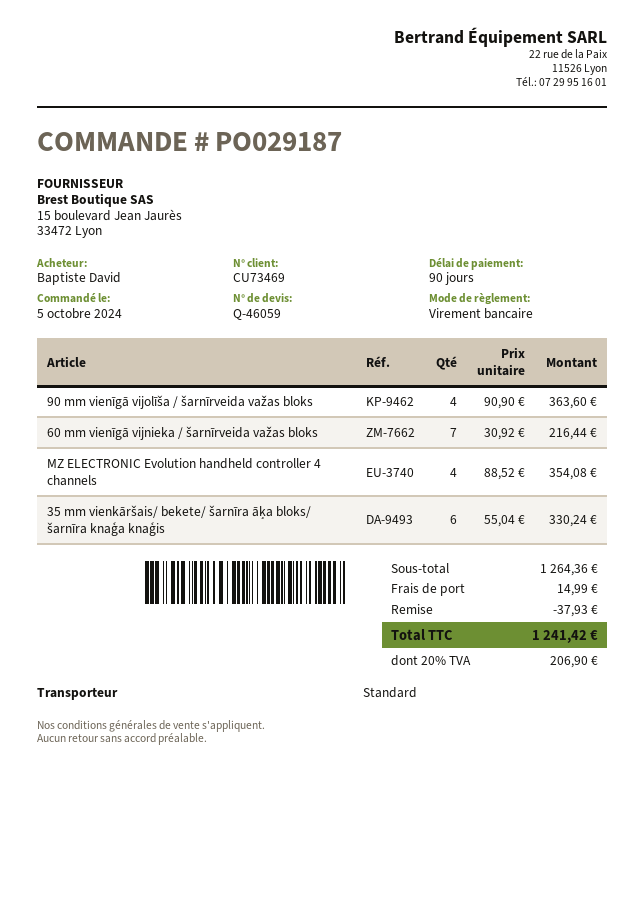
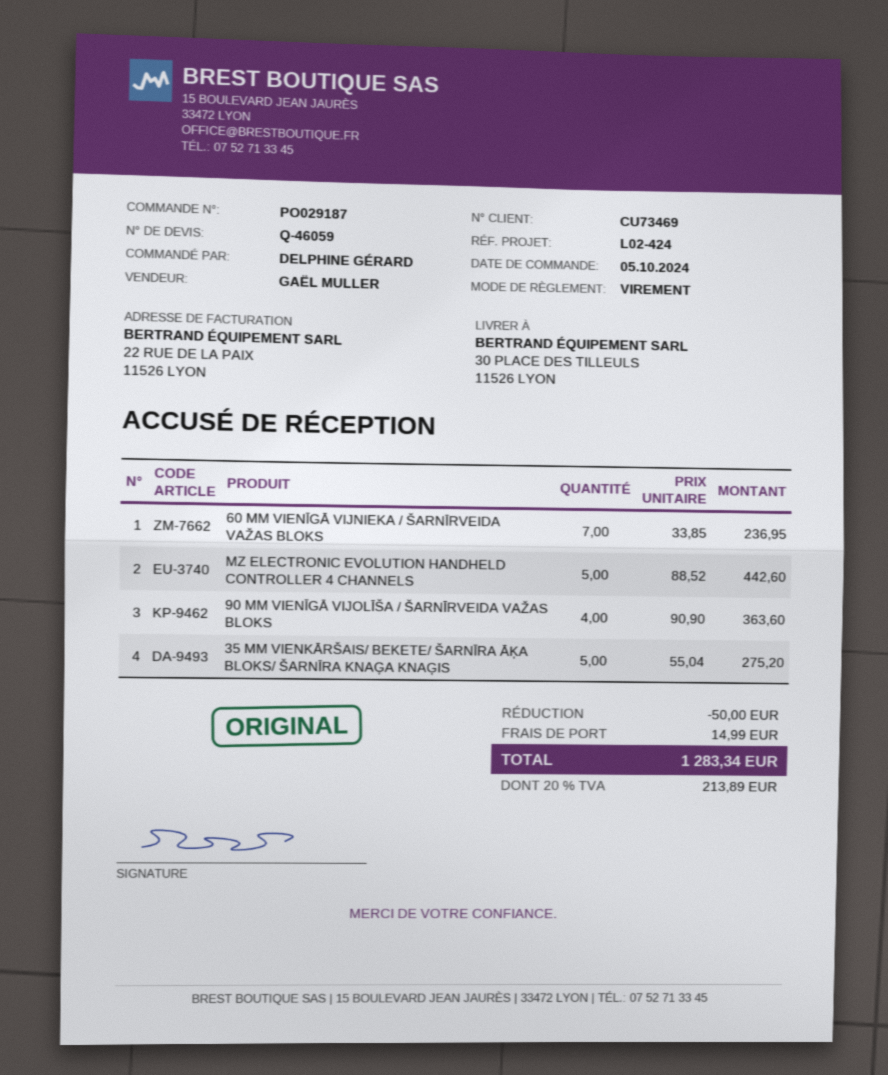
ordered by: Baptiste David -> DELPHINE GÉRARD
60 mm vienīgā vijnieka / šarnīrveida važas bloks: 7 x 30.92 = 216.44 -> 7 x 33.85 = 236.95
MZ ELECTRONIC Evolution handheld controller 4 channels: 4 x 88.52 = 354.08 -> 5 x 88.52 = 442.60
35 mm vienkāršais/ bekete/ šarnīra āķa bloks/ šarnīra knaģa knaģis: 6 x 55.04 = 330.24 -> 5 x 55.04 = 275.20
discount: 37.93 -> 50.00
tax: 20% = 206.90 -> 20% = 213.89
total: 1241.42 -> 1283.34

